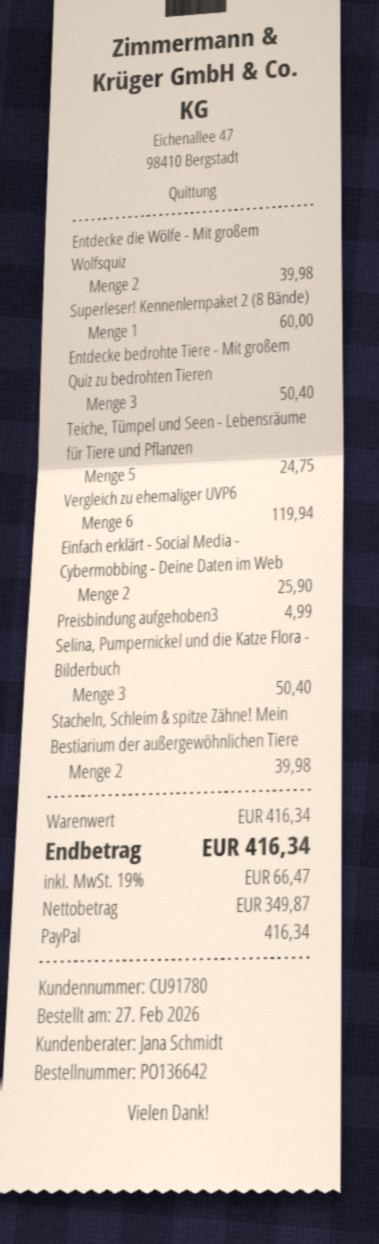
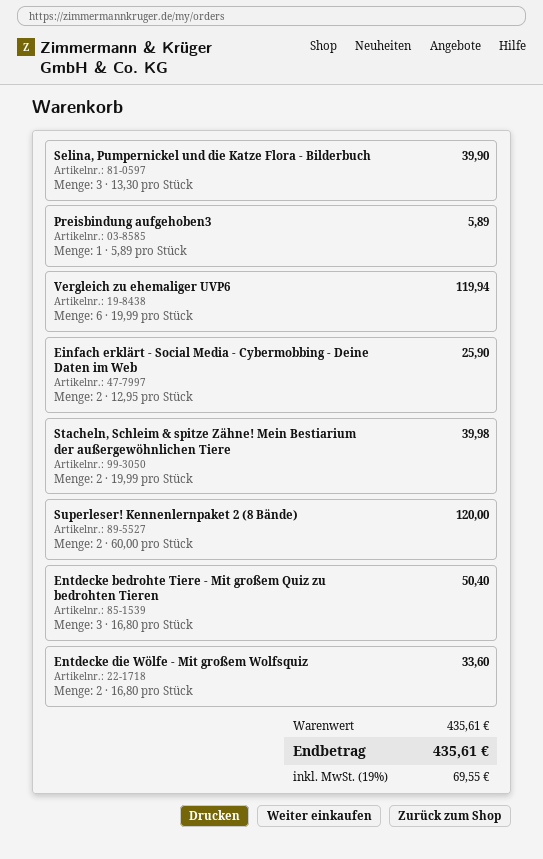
Entdecke die Wölfe - Mit großem Wolfsquiz: 2 for 39.98 -> 2 for 33.60
Superleser! Kennenlernpaket 2 (8 Bände): 1 for 60.00 -> 2 for 120.00
Teiche, Tümpel und Seen - Lebensräume für Tiere und Pflanzen: 5 for 24.75 -> none
Preisbindung aufgehoben3: 1 for 4.99 -> 1 for 5.89
Selina, Pumpernickel und die Katze Flora - Bilderbuch: 3 for 50.40 -> 3 for 39.90
subtotal: 416.34 -> 435.61
tax: 19% = 66.47 -> 19% = 69.55
total: 416.34 -> 435.61

